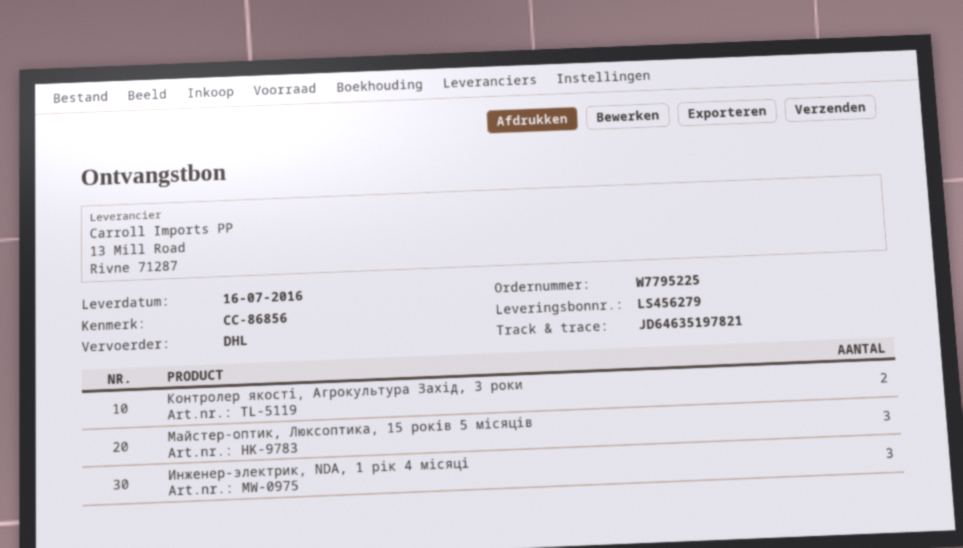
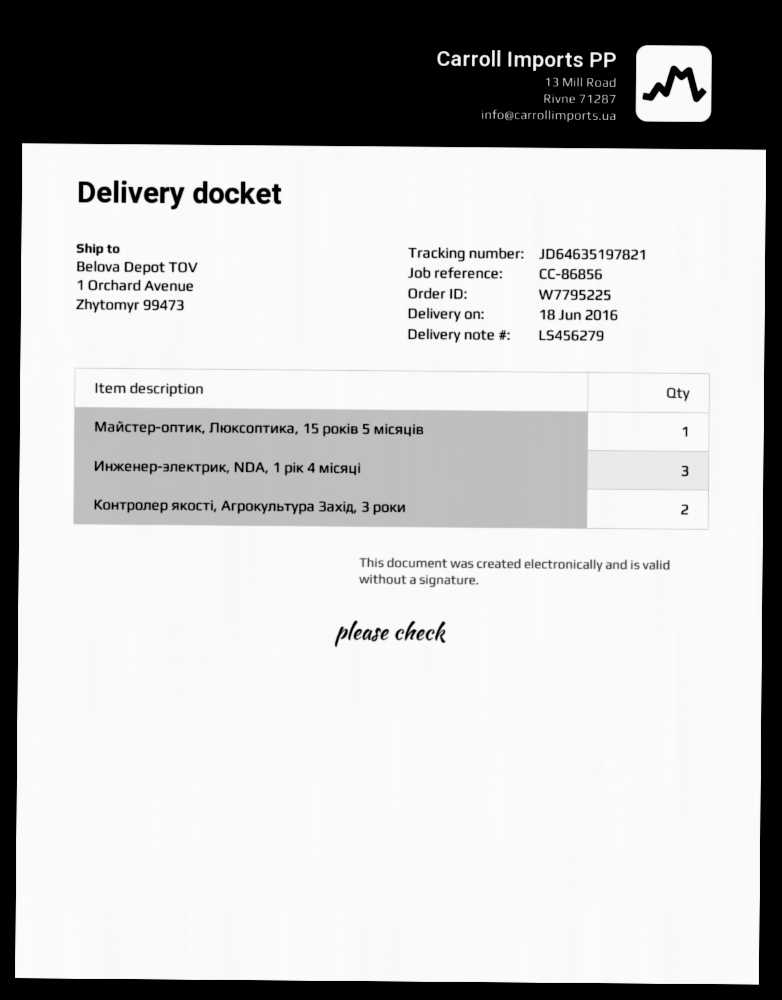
delivery date: 2016-07-16 -> 2016-06-18
Майстер-оптик, Люксоптика, 15 років 5 місяців: 3 -> 1

